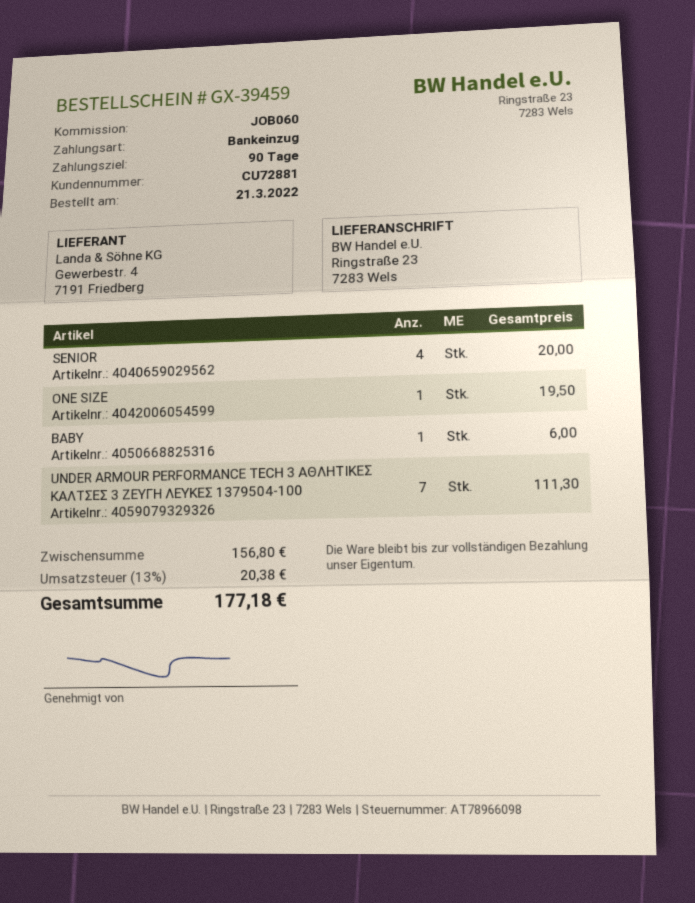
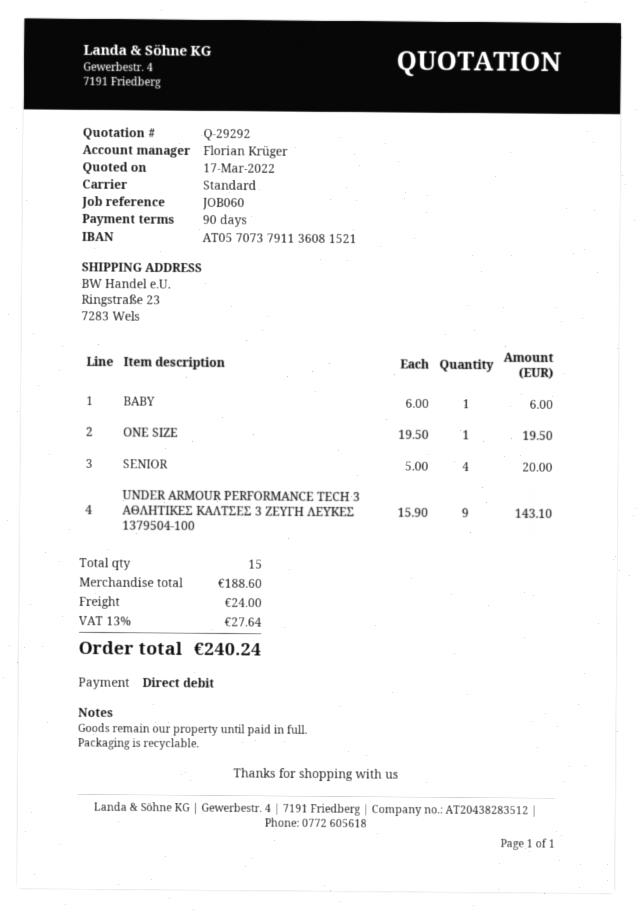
UNDER ARMOUR PERFORMANCE TECH 3 ΑΘΛΗΤΙΚΕΣ ΚΑΛΤΣΕΣ 3 ΖΕΥΓΗ ΛΕΥΚΕΣ 1379504-100: 7 for 111.30 -> 9 for 143.10
subtotal: 156.80 -> 188.60
shipping: none -> 24.00
tax: 13% = 20.38 -> 13% = 27.64
total: 177.18 -> 240.24

